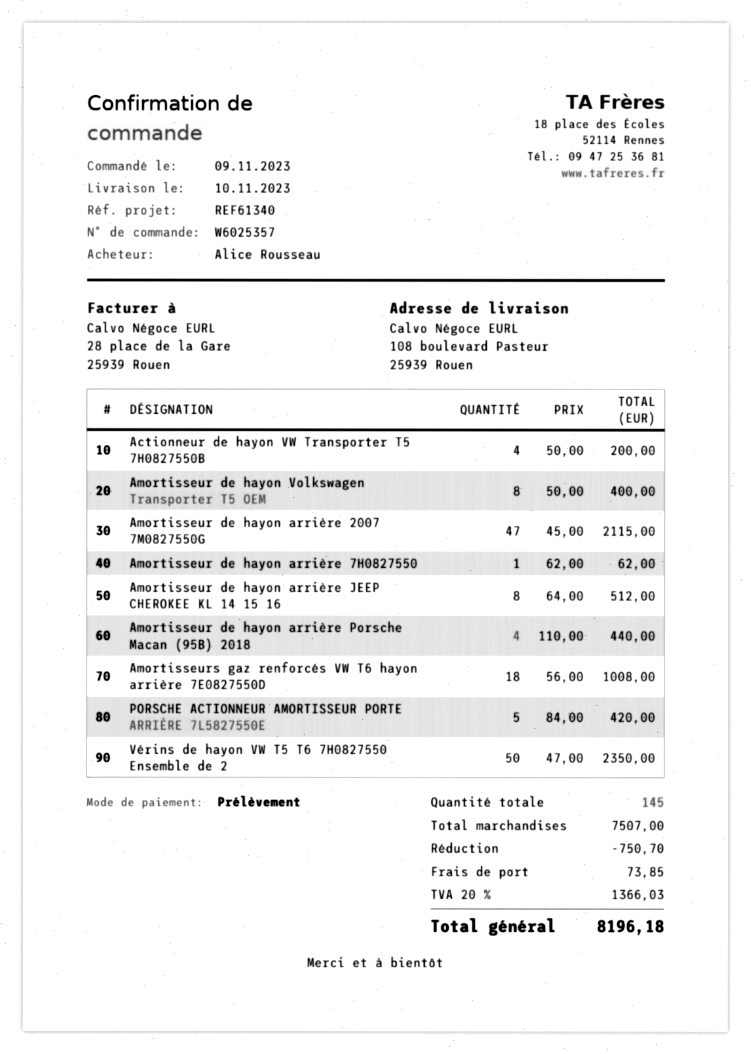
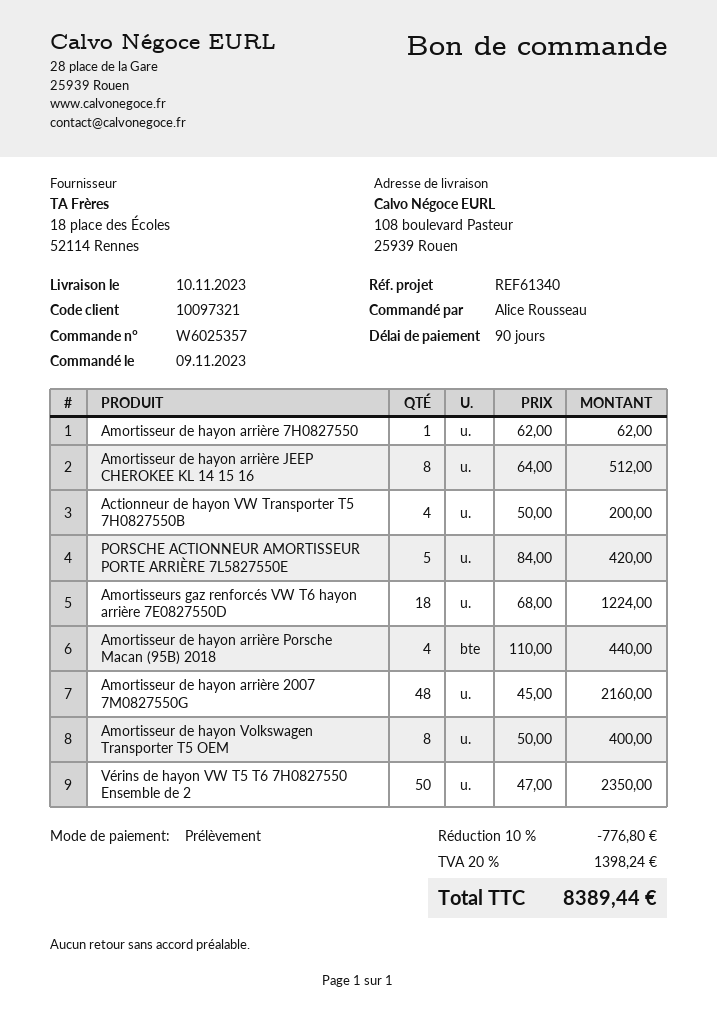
Amortisseur de hayon arrière 2007 7M0827550G: 47 x 45.00 = 2115.00 -> 48 x 45.00 = 2160.00
Amortisseurs gaz renforcés VW T6 hayon arrière 7E0827550D: 18 x 56.00 = 1008.00 -> 18 x 68.00 = 1224.00
discount: 750.70 -> 776.80
shipping: 73.85 -> none
tax: 20% = 1366.03 -> 20% = 1398.24
total: 8196.18 -> 8389.44

